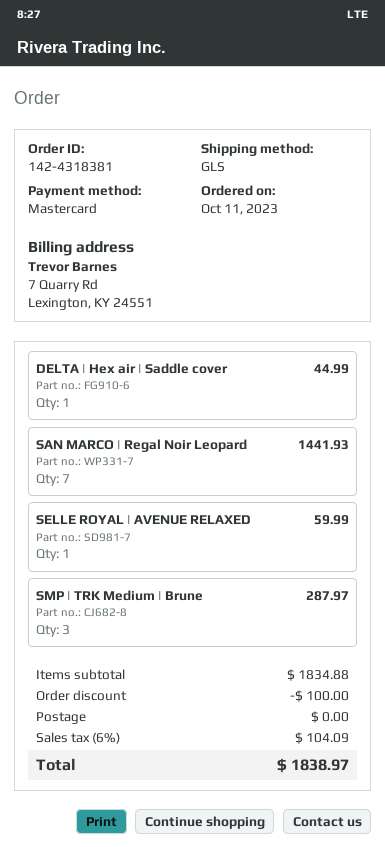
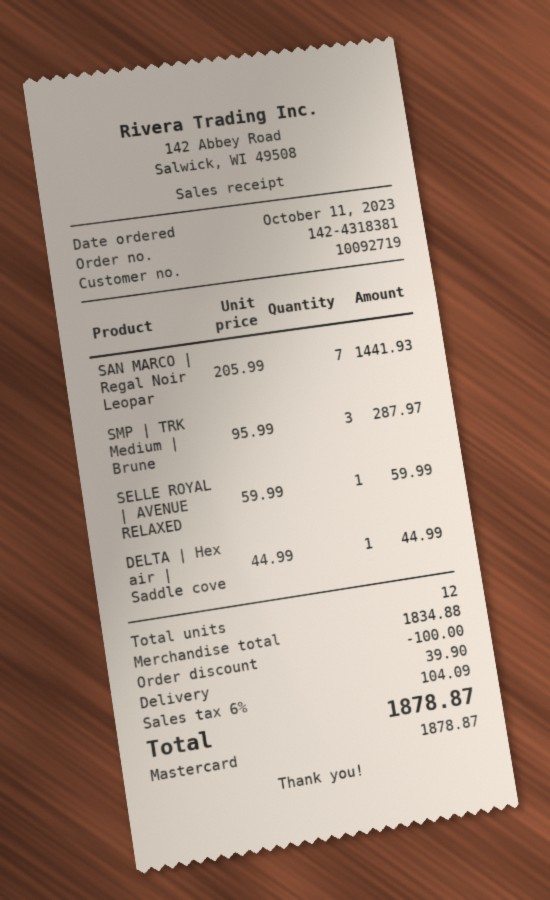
shipping: 0.00 -> 39.90
total: 1838.97 -> 1878.87

